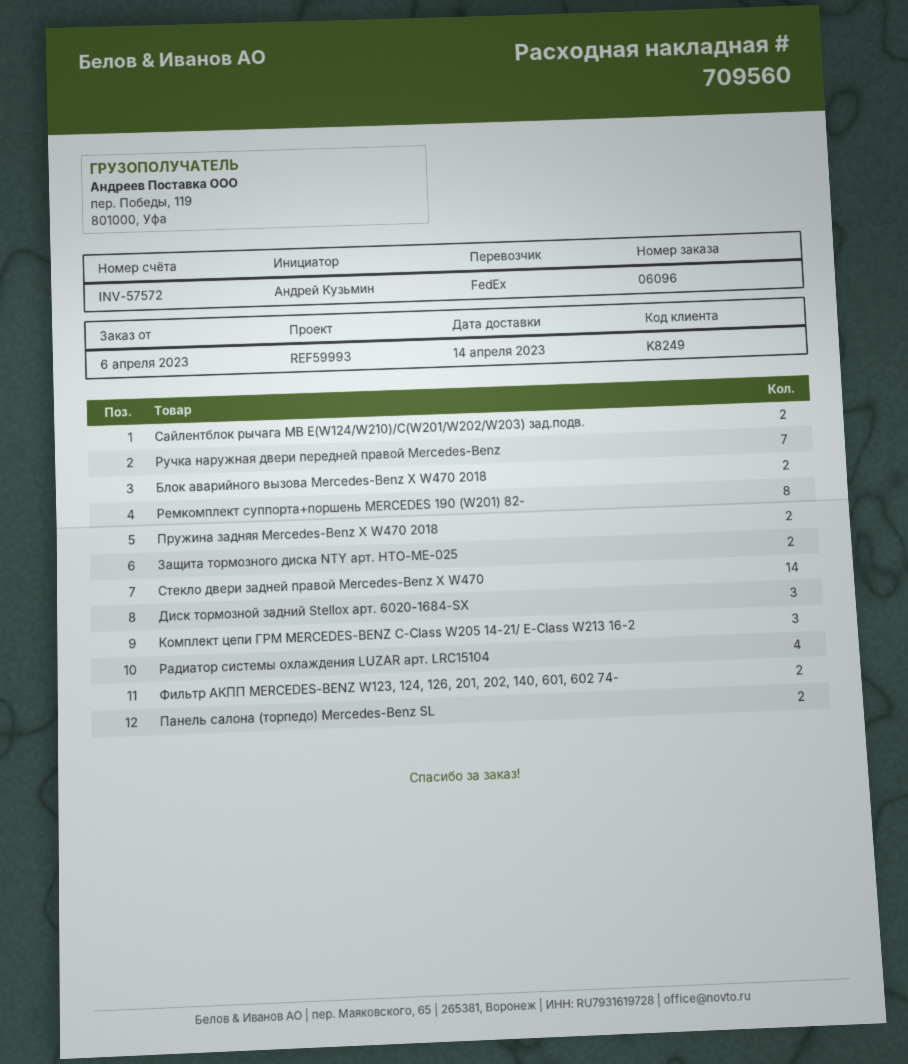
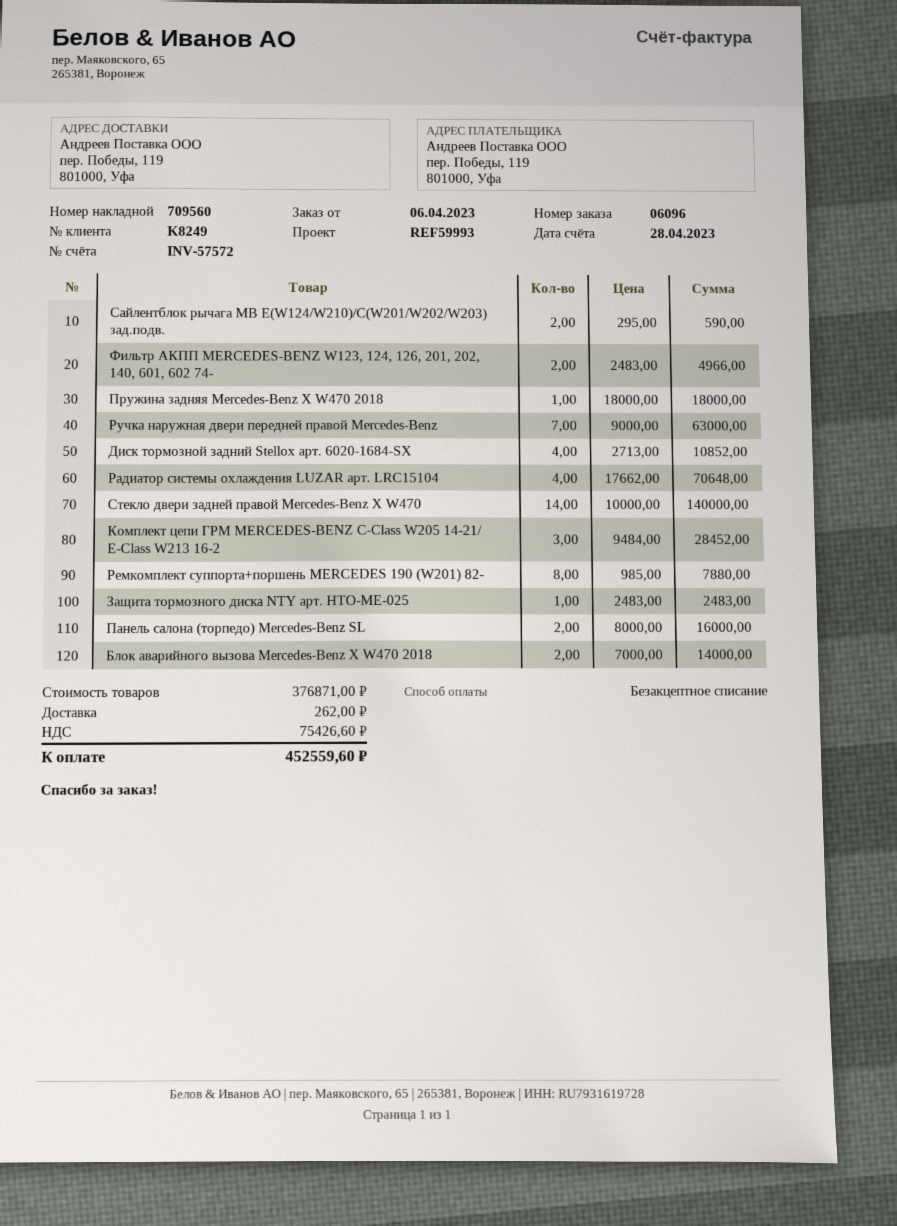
Пружина задняя Mercedes-Benz X W470 2018: 2 -> 1
Защита тормозного диска NTY арт. HTO-ME-025: 2 -> 1
Диск тормозной задний Stellox арт. 6020-1684-SX: 3 -> 4

